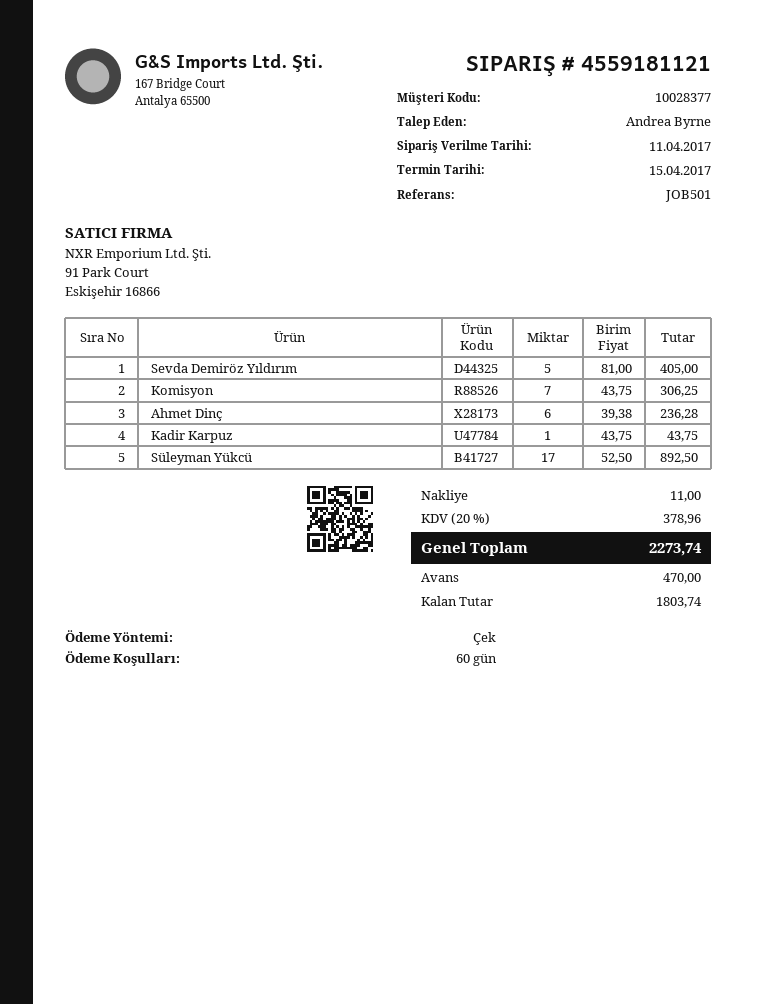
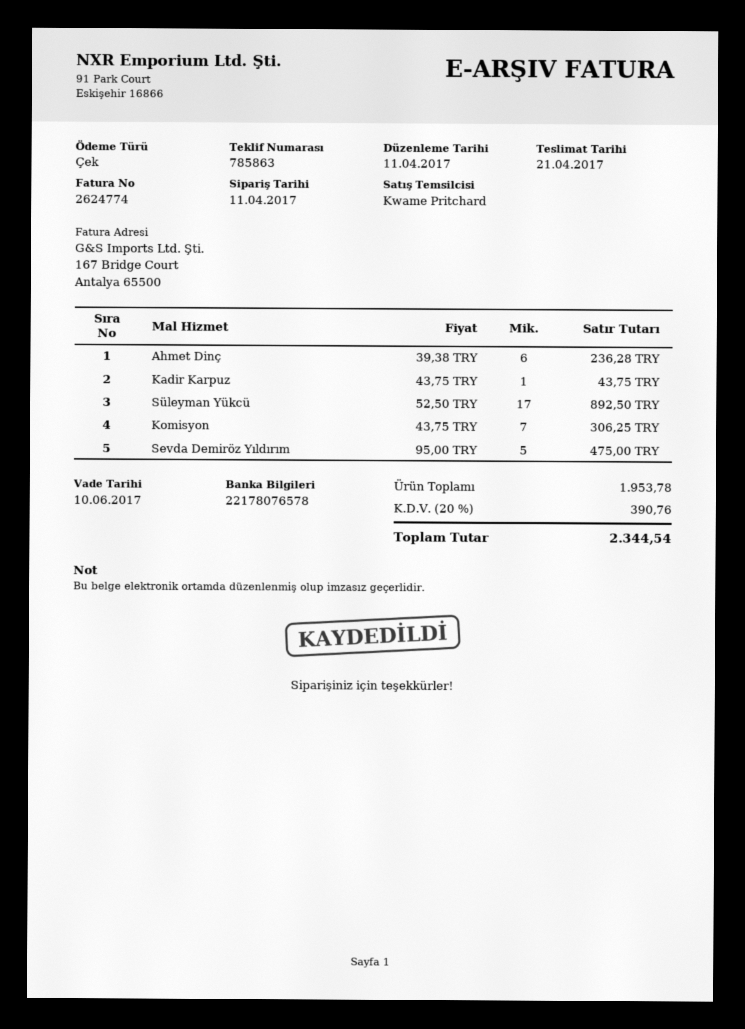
delivery date: 2017-04-15 -> 2017-04-21
Sevda Demiröz Yıldırım: 5 x 81.00 = 405.00 -> 5 x 95.00 = 475.00
shipping: 11.00 -> none
tax: 20% = 378.96 -> 20% = 390.76
total: 2273.74 -> 2344.54

